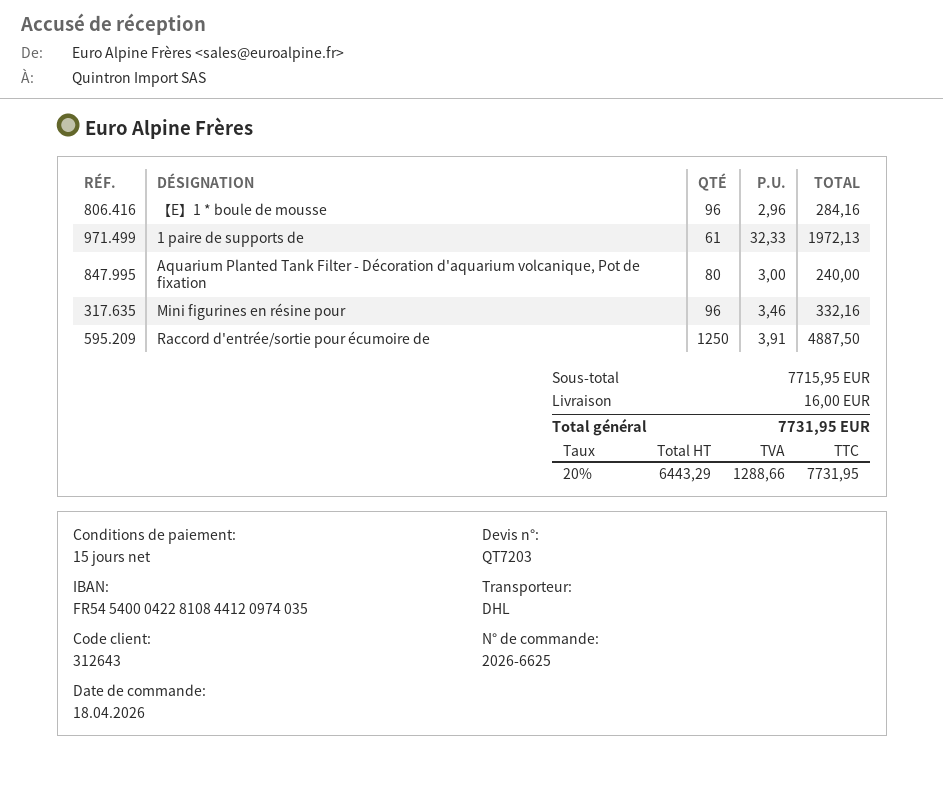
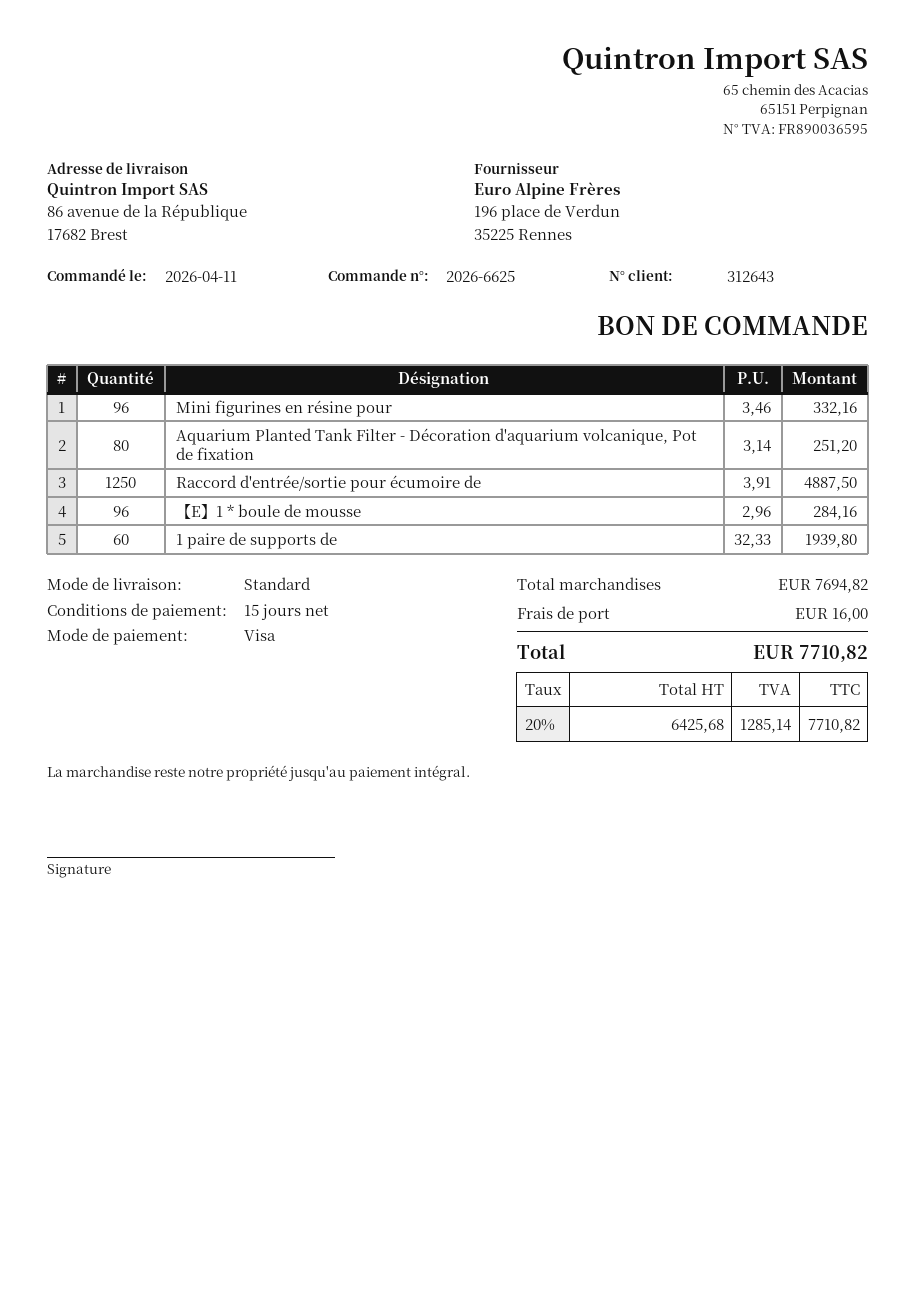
order date: 2026-04-18 -> 2026-04-11
shipping method: DHL -> standard
1 paire de supports de: 61 x 32.33 = 1972.13 -> 60 x 32.33 = 1939.80
Aquarium Planted Tank Filter - Décoration d'aquarium volcanique, Pot de fixation: 80 x 3.00 = 240.00 -> 80 x 3.14 = 251.20
subtotal: 7715.95 -> 7694.82
net: 6443.29 -> 6425.68
tax: 20% = 1288.66 -> 20% = 1285.14
total: 7731.95 -> 7710.82

